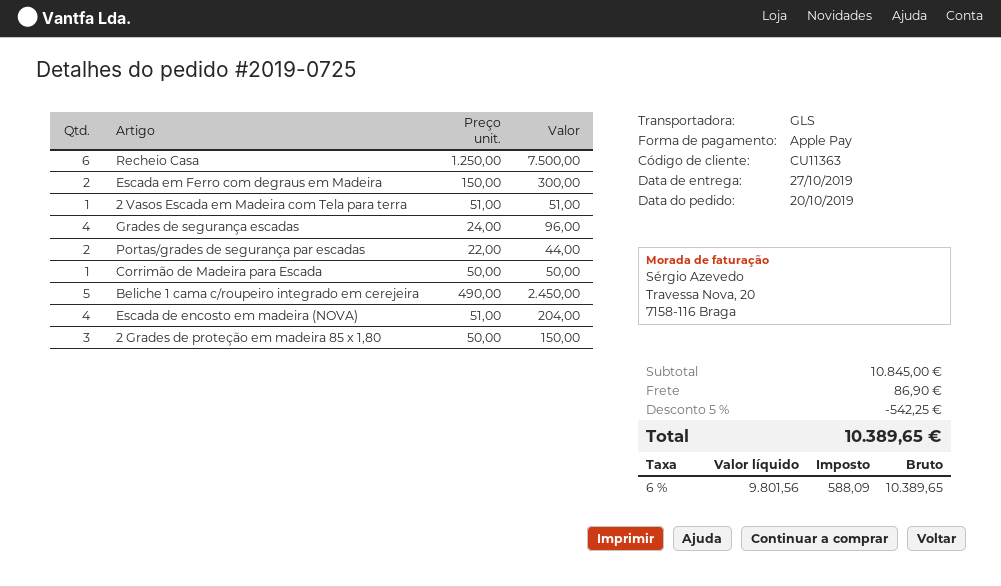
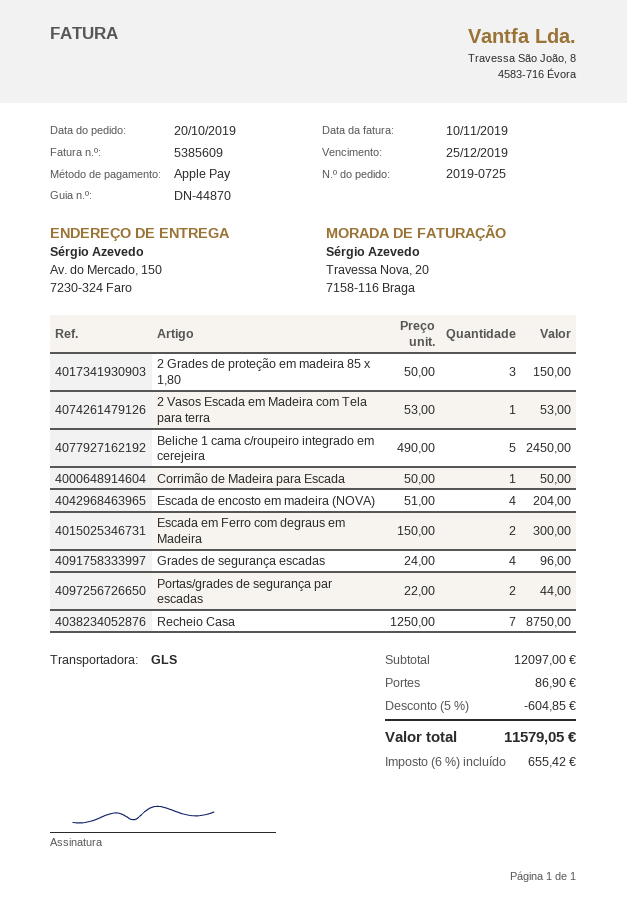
Recheio Casa: 6 x 1250.00 = 7500.00 -> 7 x 1250.00 = 8750.00
2 Vasos Escada em Madeira com Tela para terra: 1 x 51.00 = 51.00 -> 1 x 53.00 = 53.00
subtotal: 10845.00 -> 12097.00
discount: 5% = 542.25 -> 5% = 604.85
tax: 6% = 588.09 -> 6% = 655.42
total: 10389.65 -> 11579.05

